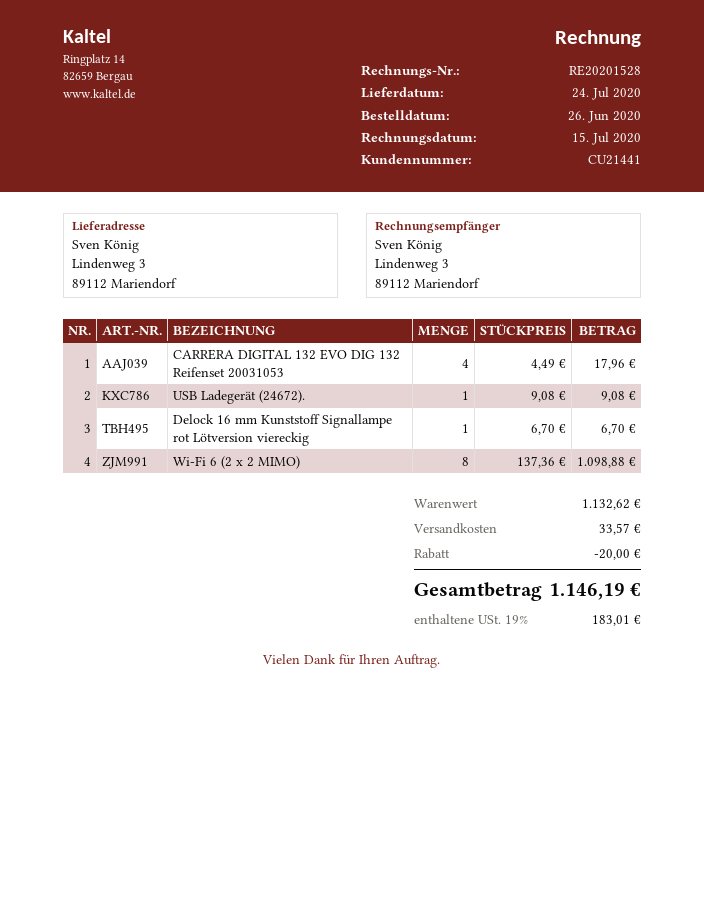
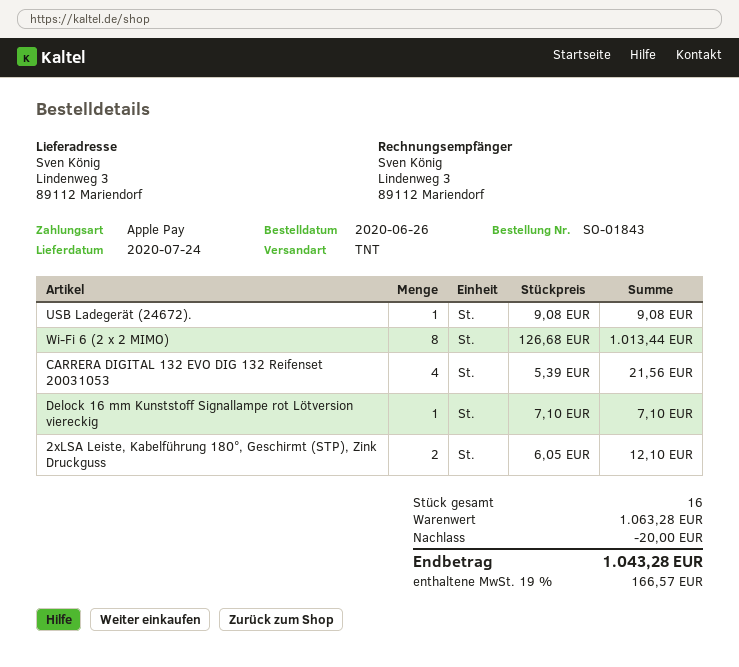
CARRERA DIGITAL 132 EVO DIG 132 Reifenset 20031053: 4 x 4.49 = 17.96 -> 4 x 5.39 = 21.56
Delock 16 mm Kunststoff Signallampe rot Lötversion viereckig: 1 x 6.70 = 6.70 -> 1 x 7.10 = 7.10
Wi-Fi 6 (2 x 2 MIMO): 8 x 137.36 = 1098.88 -> 8 x 126.68 = 1013.44
2xLSA Leiste, Kabelführung 180°, Geschirmt (STP), Zink Druckguss: none -> 2 x 6.05 = 12.10
subtotal: 1132.62 -> 1063.28
shipping: 33.57 -> none
tax: 19% = 183.01 -> 19% = 166.57
total: 1146.19 -> 1043.28

